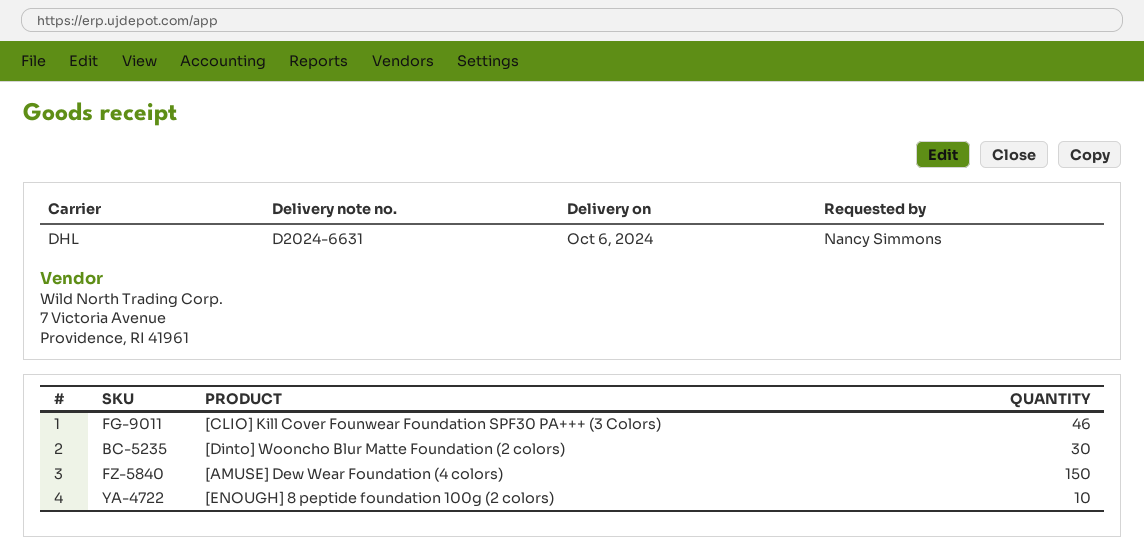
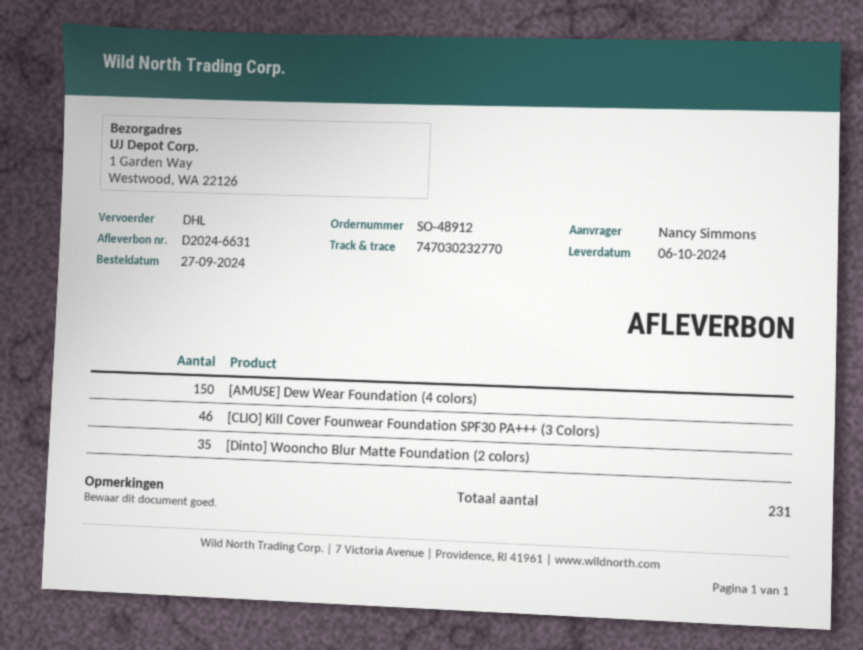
[Dinto] Wooncho Blur Matte Foundation (2 colors): 30 -> 35
[ENOUGH] 8 peptide foundation 100g (2 colors): 10 -> none

